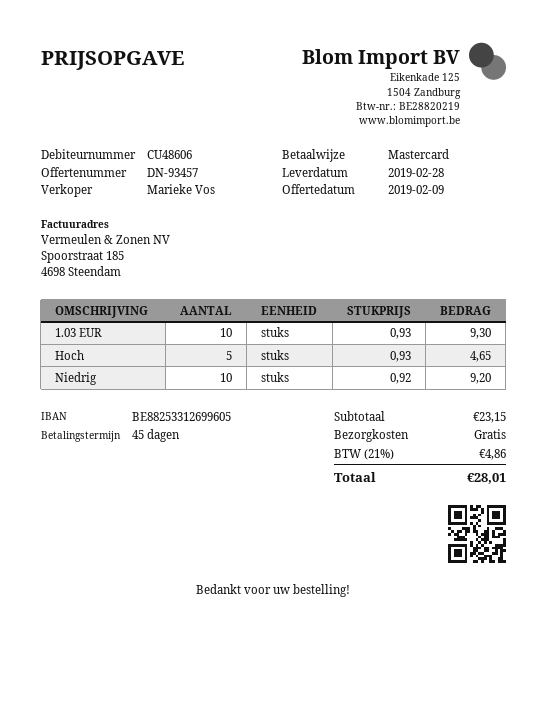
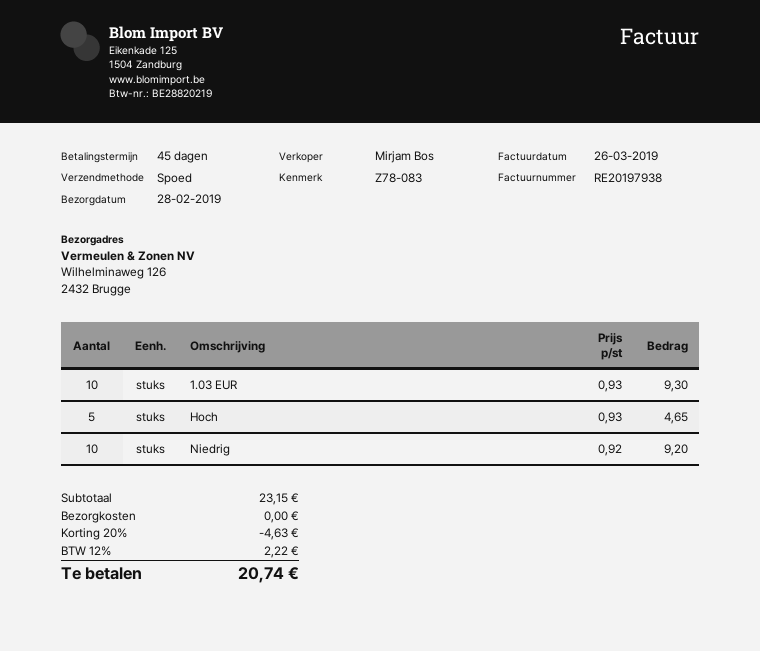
sales rep: Marieke Vos -> Mirjam Bos
discount: none -> 20% = 4.63
tax: 21% = 4.86 -> 12% = 2.22
total: 28.01 -> 20.74

